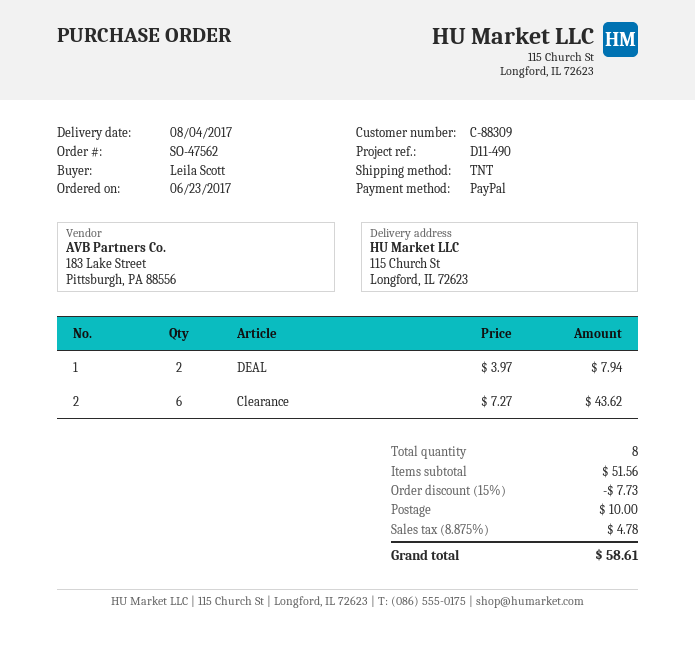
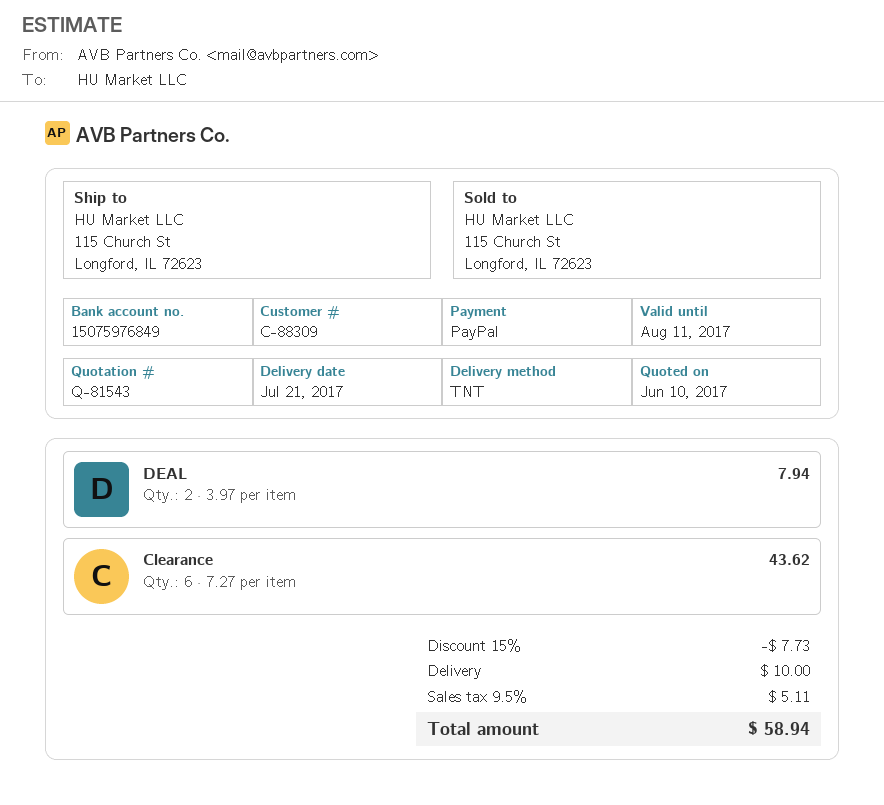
delivery date: 2017-08-04 -> 2017-07-21
tax: 8.875% = 4.78 -> 9.5% = 5.11
total: 58.61 -> 58.94

